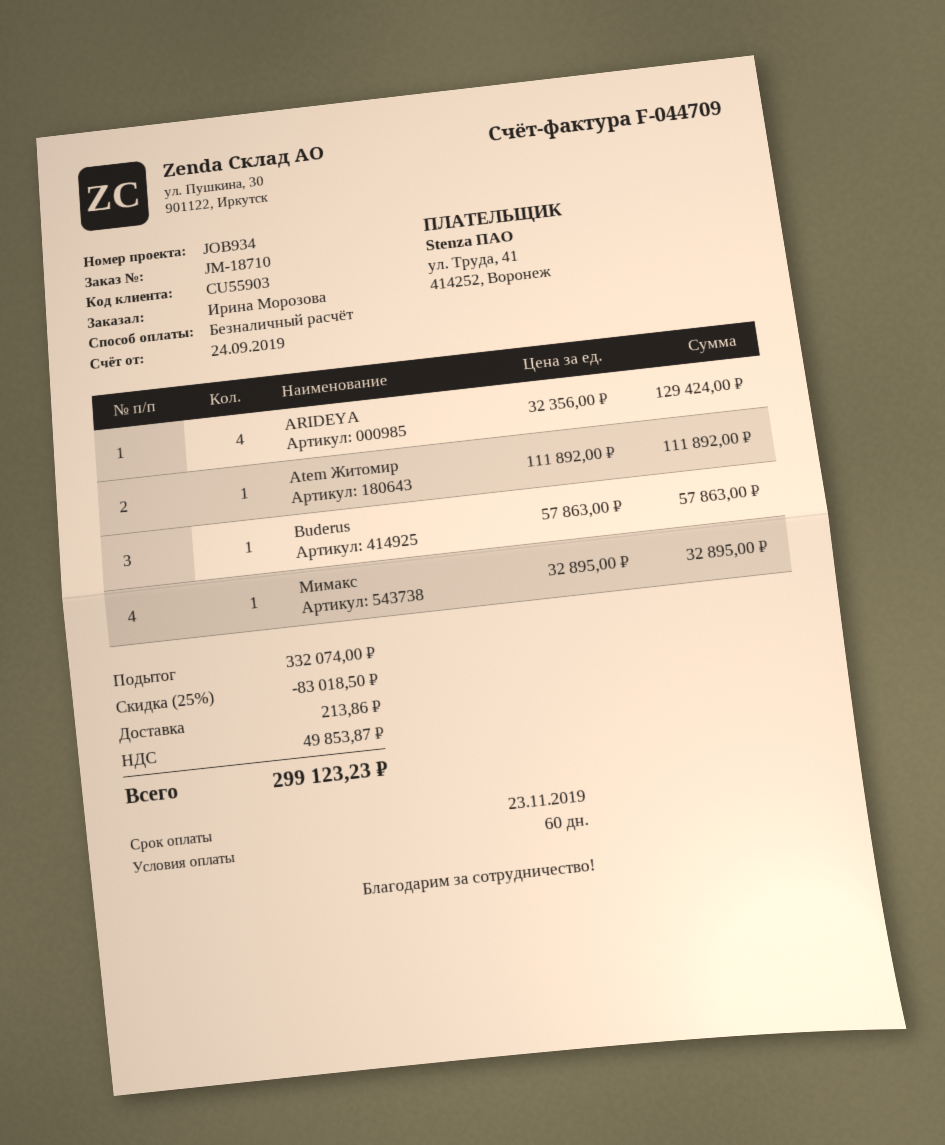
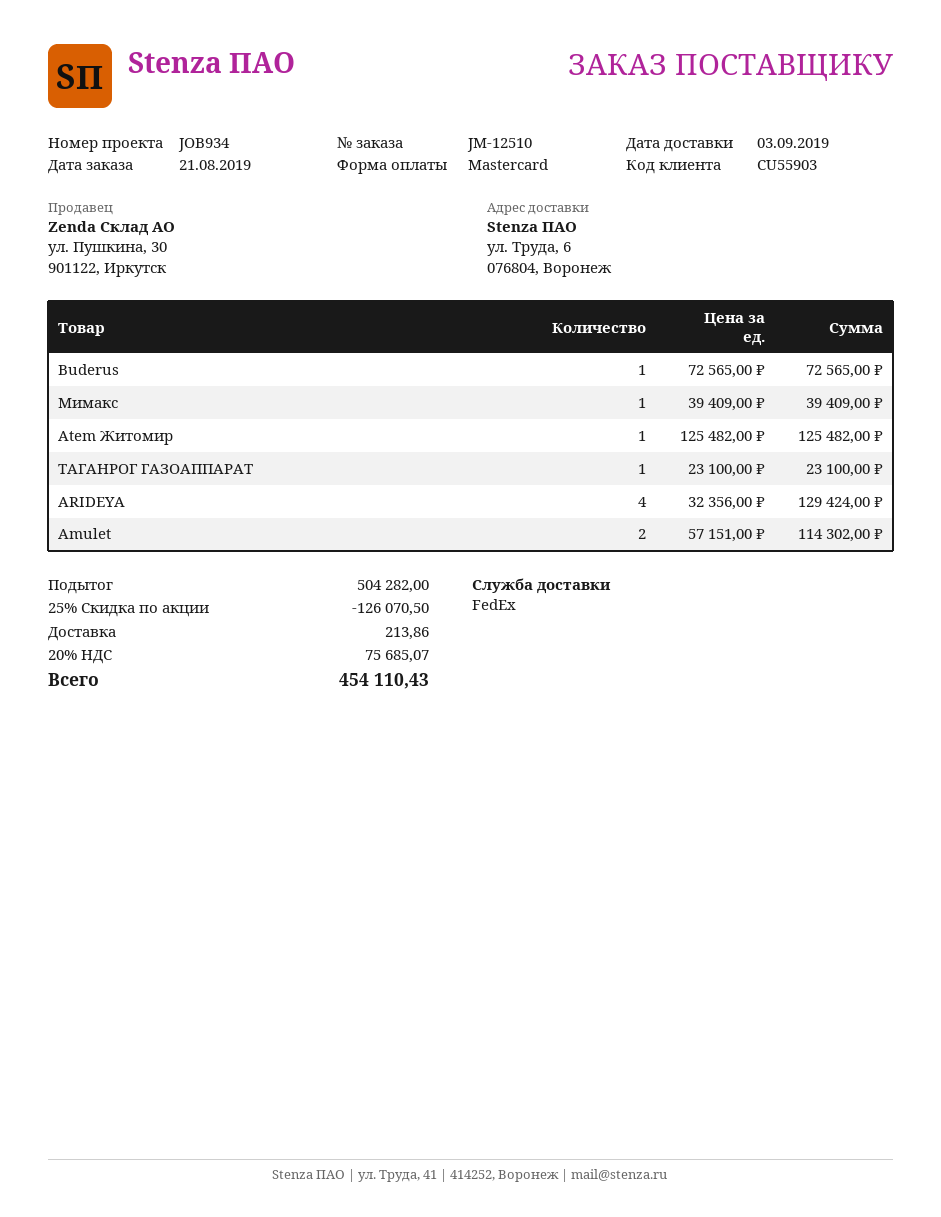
order number: JM-18710 -> JM-12510
payment method: bank transfer -> Mastercard
Atem Житомир: 1 x 111892.00 = 111892.00 -> 1 x 125482.00 = 125482.00
Buderus: 1 x 57863.00 = 57863.00 -> 1 x 72565.00 = 72565.00
Мимакс: 1 x 32895.00 = 32895.00 -> 1 x 39409.00 = 39409.00
ТАГАНРОГ ГАЗОАППАРАТ: none -> 1 x 23100.00 = 23100.00
Amulet: none -> 2 x 57151.00 = 114302.00
subtotal: 332074.00 -> 504282.00
discount: 25% = 83018.50 -> 25% = 126070.50
tax: 49853.87 -> 75685.07
total: 299123.23 -> 454110.43

